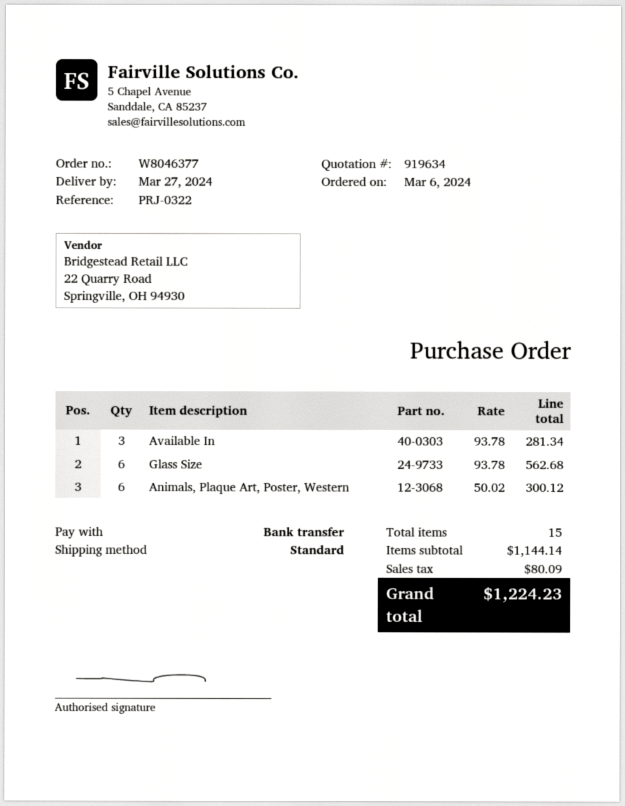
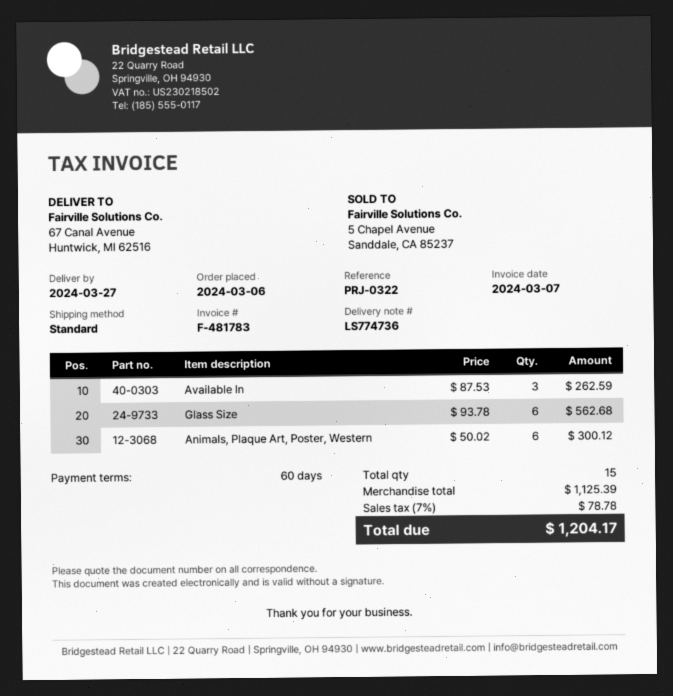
Available In: 3 x 93.78 = 281.34 -> 3 x 87.53 = 262.59
subtotal: 1144.14 -> 1125.39
tax: 80.09 -> 78.78
total: 1224.23 -> 1204.17

